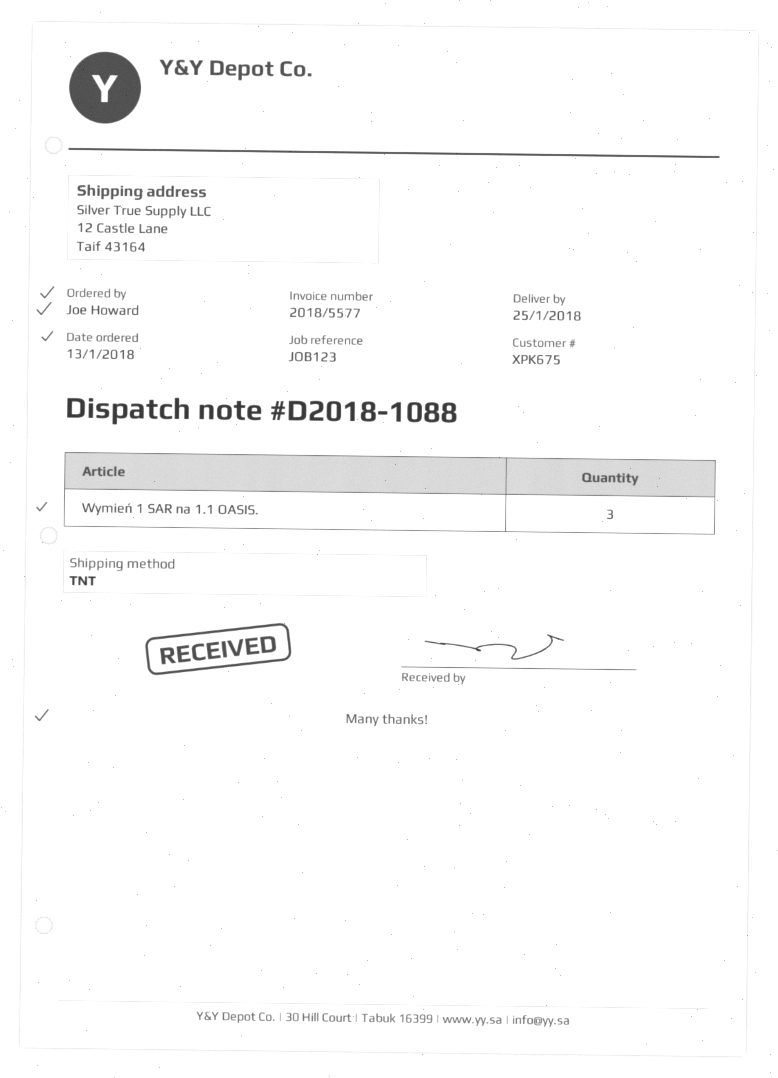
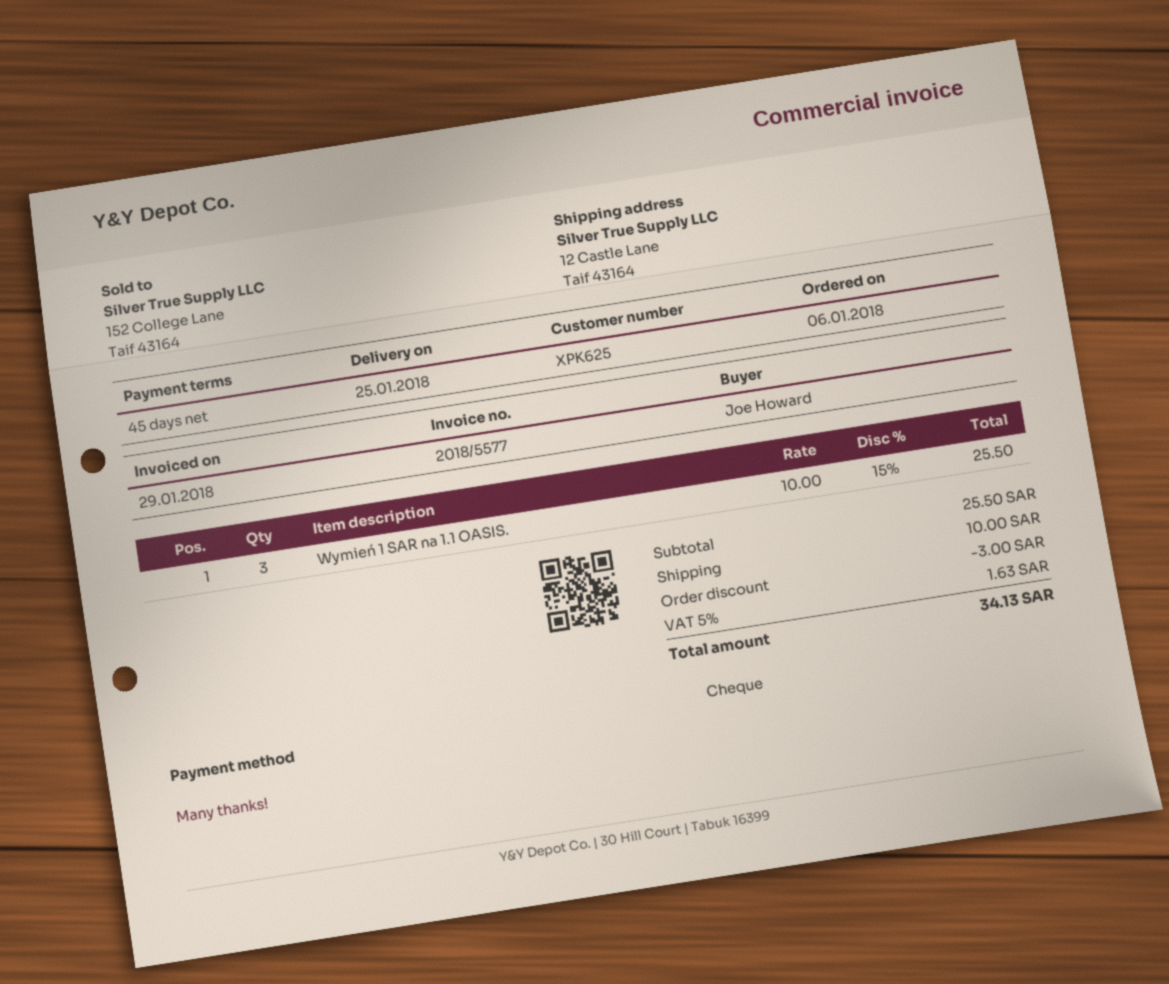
order date: 2018-01-13 -> 2018-01-06
customer number: XPK675 -> XPK625

